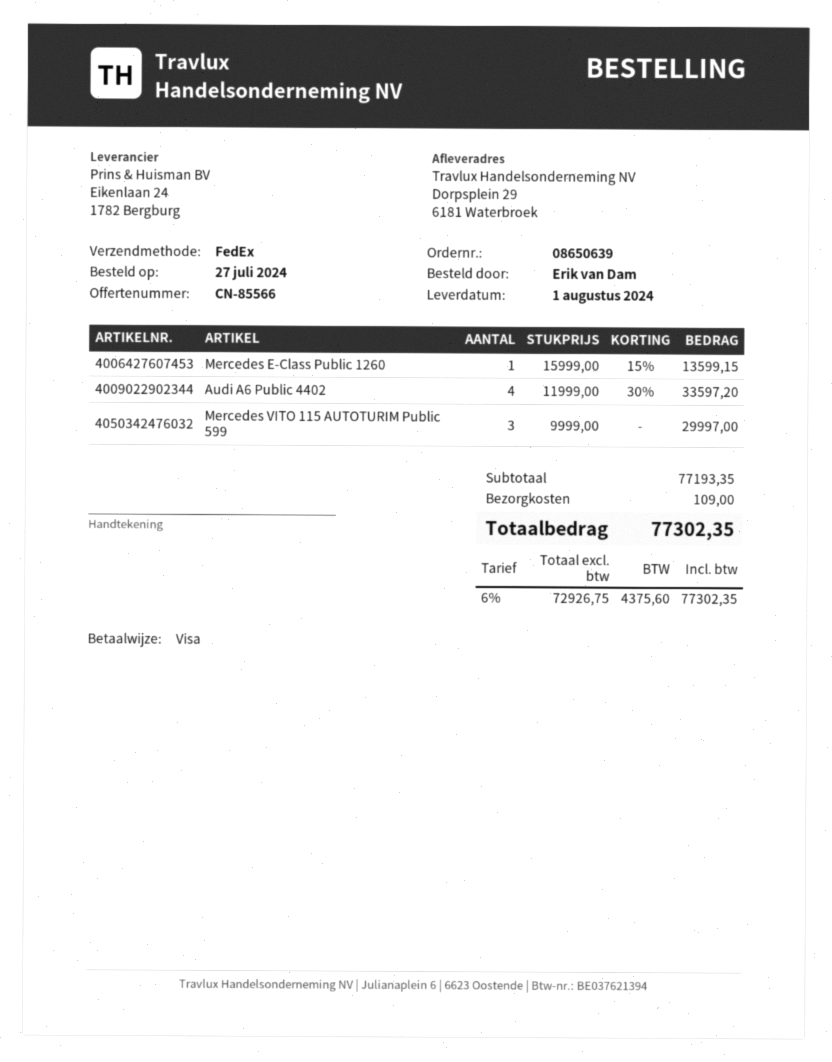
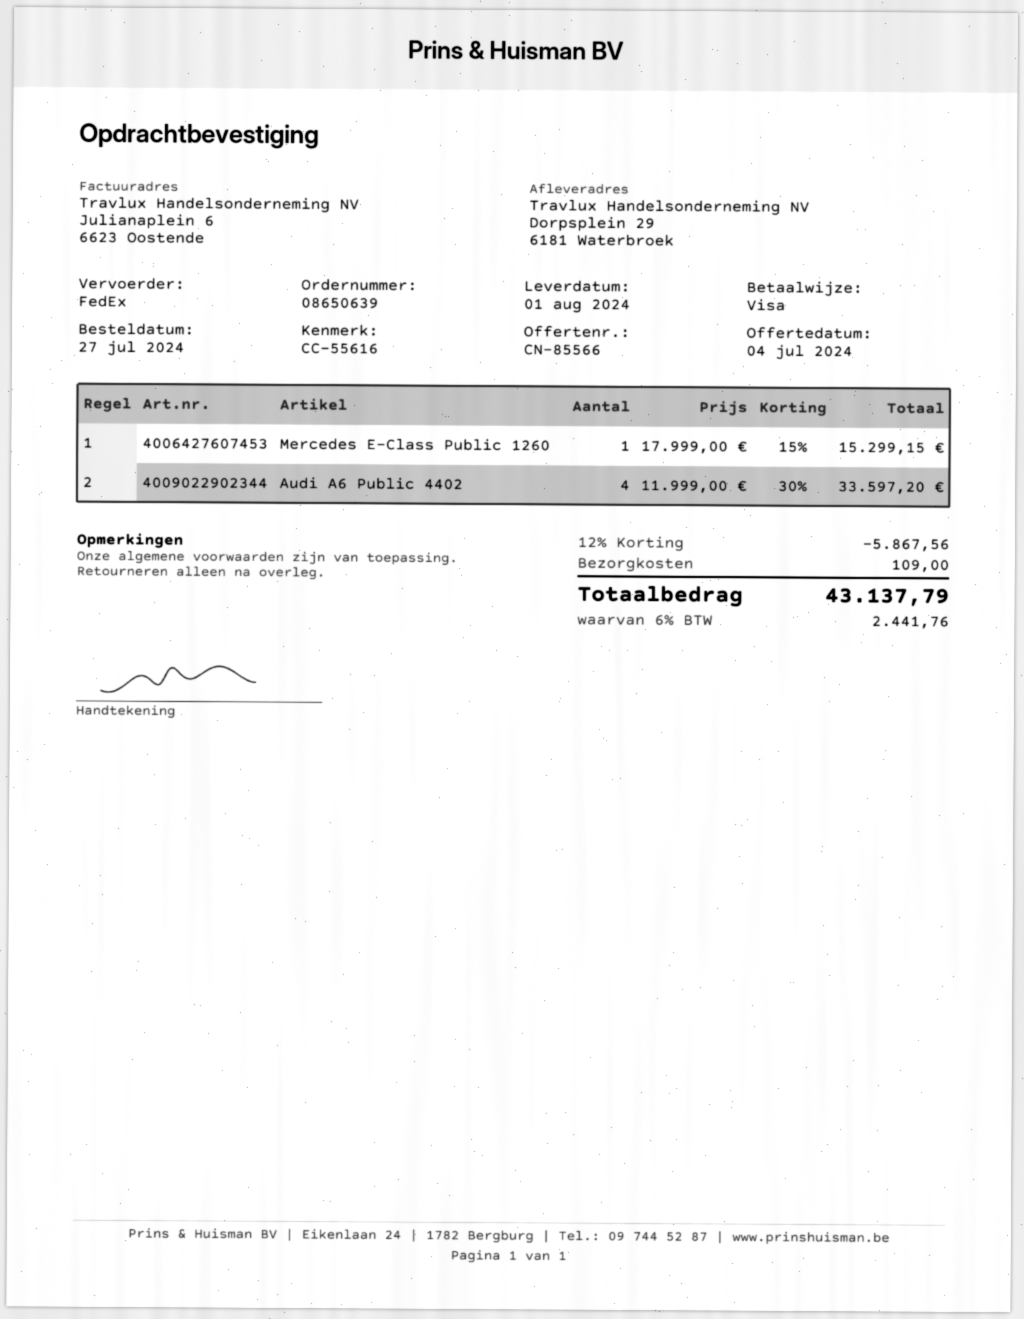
Mercedes E-Class Public 1260: 1 x 15999.00 - 15% = 13599.15 -> 1 x 17999.00 - 15% = 15299.15
Mercedes VITO 115 AUTOTURIM Public 599: 3 x 9999.00 = 29997.00 -> none
discount: none -> 12% = 5867.56
tax: 6% = 4375.60 -> 6% = 2441.76
total: 77302.35 -> 43137.79

